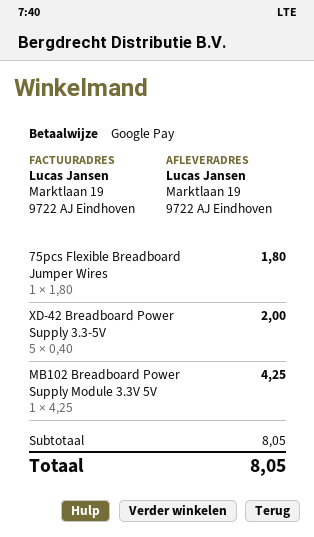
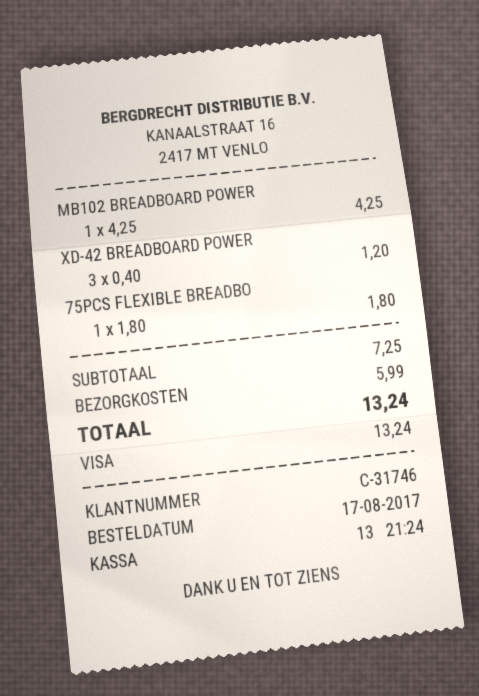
payment method: Google Pay -> Visa
XD-42 Breadboard Power Supply 3.3-5V: 5 x 0.40 = 2.00 -> 3 x 0.40 = 1.20
subtotal: 8.05 -> 7.25
shipping: none -> 5.99
total: 8.05 -> 13.24

